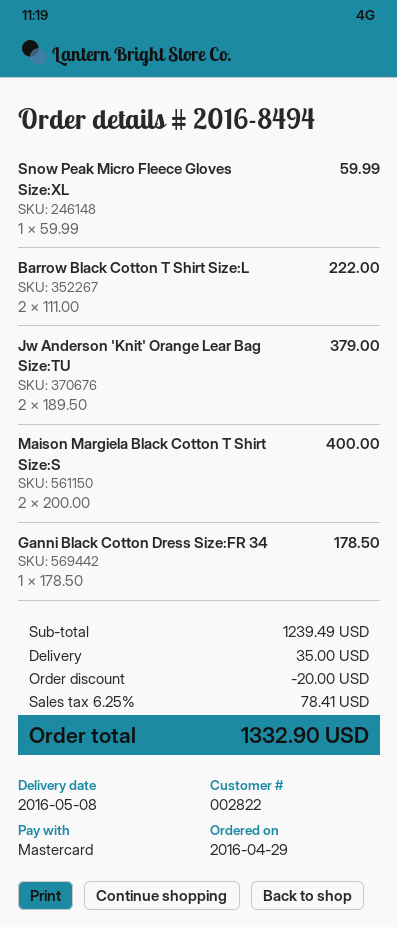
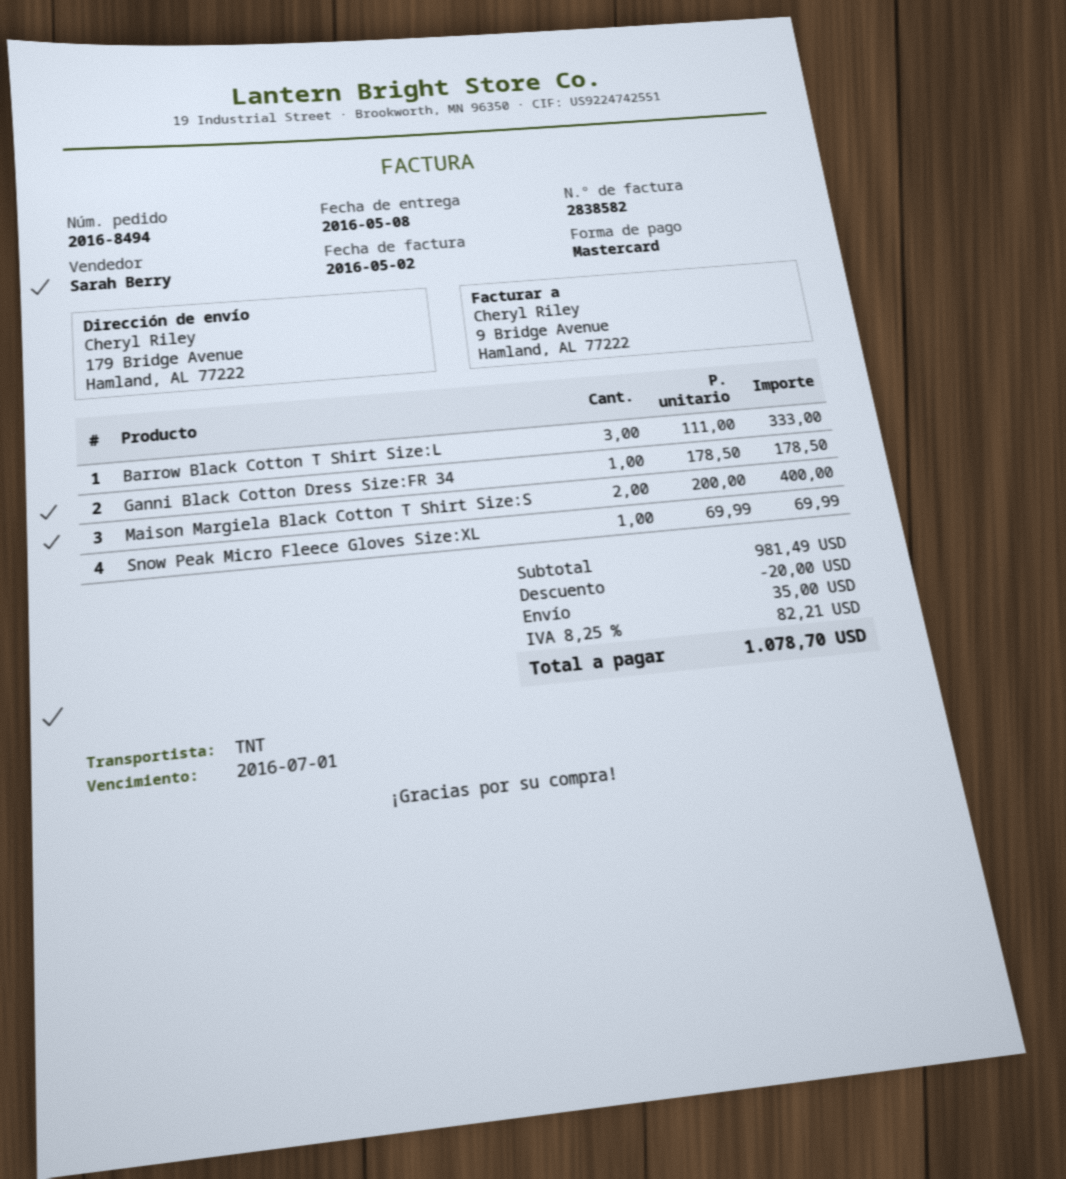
Snow Peak Micro Fleece Gloves Size:XL: 1 x 59.99 = 59.99 -> 1 x 69.99 = 69.99
Barrow Black Cotton T Shirt Size:L: 2 x 111.00 = 222.00 -> 3 x 111.00 = 333.00
Jw Anderson 'Knit' Orange Lear Bag Size:TU: 2 x 189.50 = 379.00 -> none
subtotal: 1239.49 -> 981.49
tax: 6.25% = 78.41 -> 8.25% = 82.21
total: 1332.90 -> 1078.70

